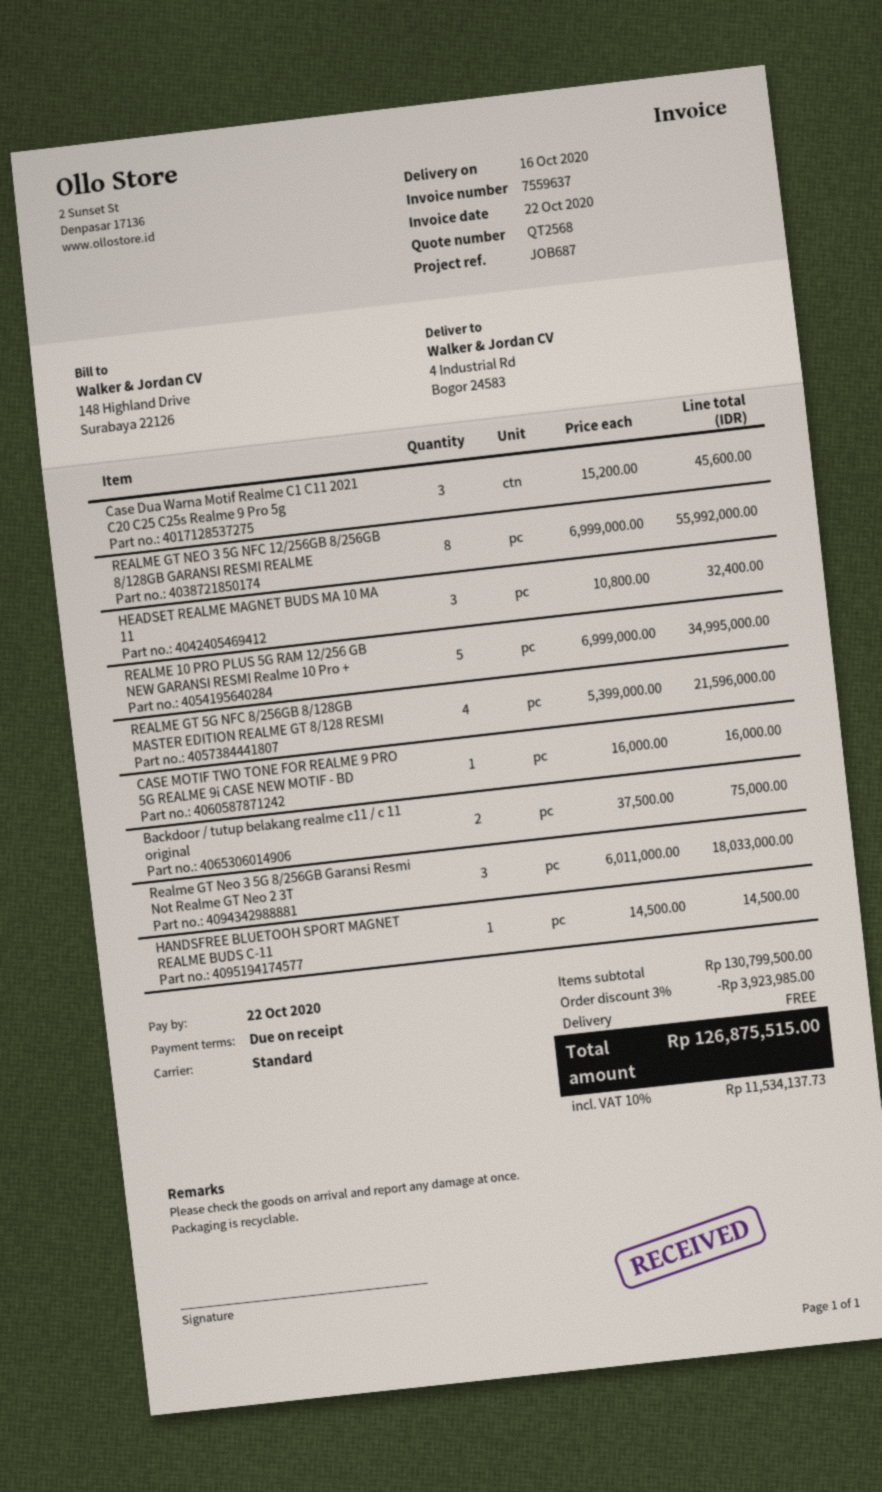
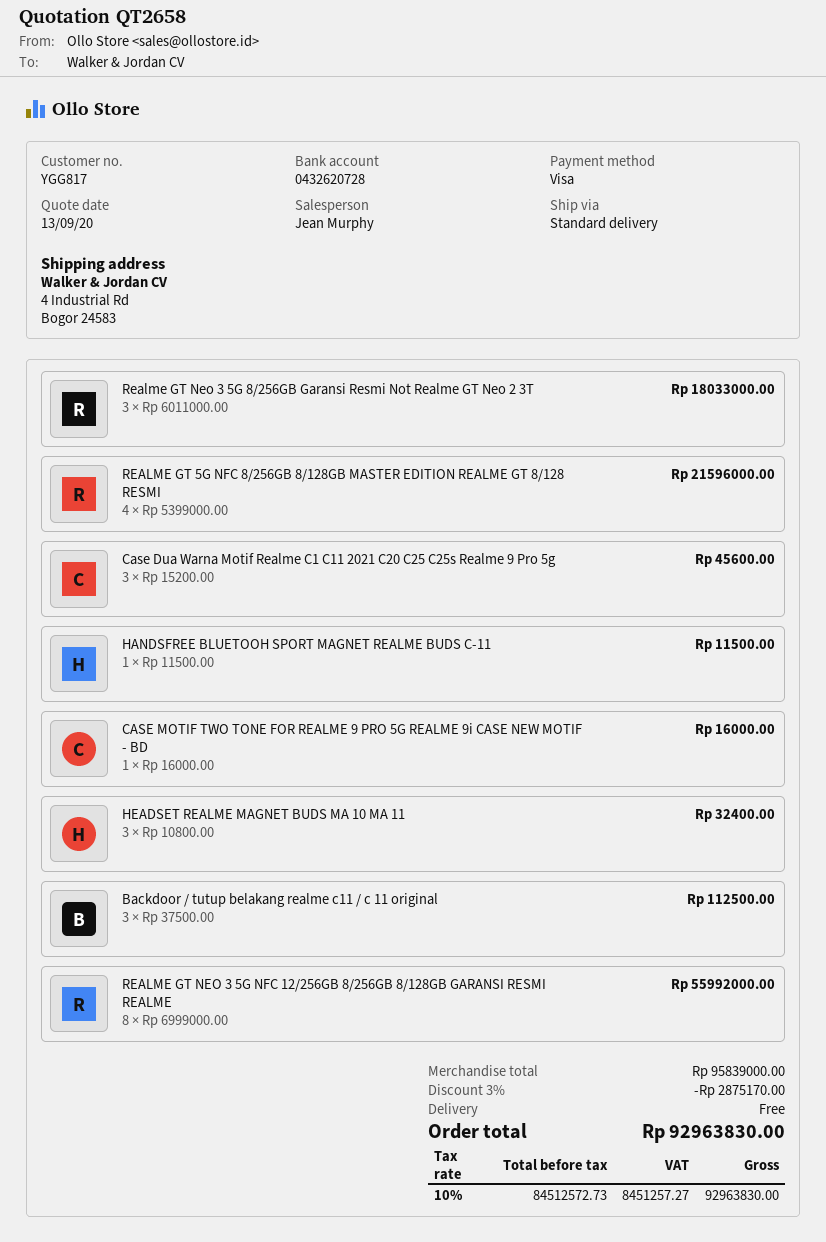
quote number: QT2568 -> QT2658
REALME 10 PRO PLUS 5G RAM 12/256 GB NEW GARANSI RESMI Realme 10 Pro +: 5 x 6999000.00 = 34995000.00 -> none
Backdoor / tutup belakang realme c11 / c 11 original: 2 x 37500.00 = 75000.00 -> 3 x 37500.00 = 112500.00
HANDSFREE BLUETOOH SPORT MAGNET REALME BUDS C-11: 1 x 14500.00 = 14500.00 -> 1 x 11500.00 = 11500.00
subtotal: 130799500.00 -> 95839000.00
discount: 3% = 3923985.00 -> 3% = 2875170.00
tax: 10% = 11534137.73 -> 10% = 8451257.27
total: 126875515.00 -> 92963830.00

